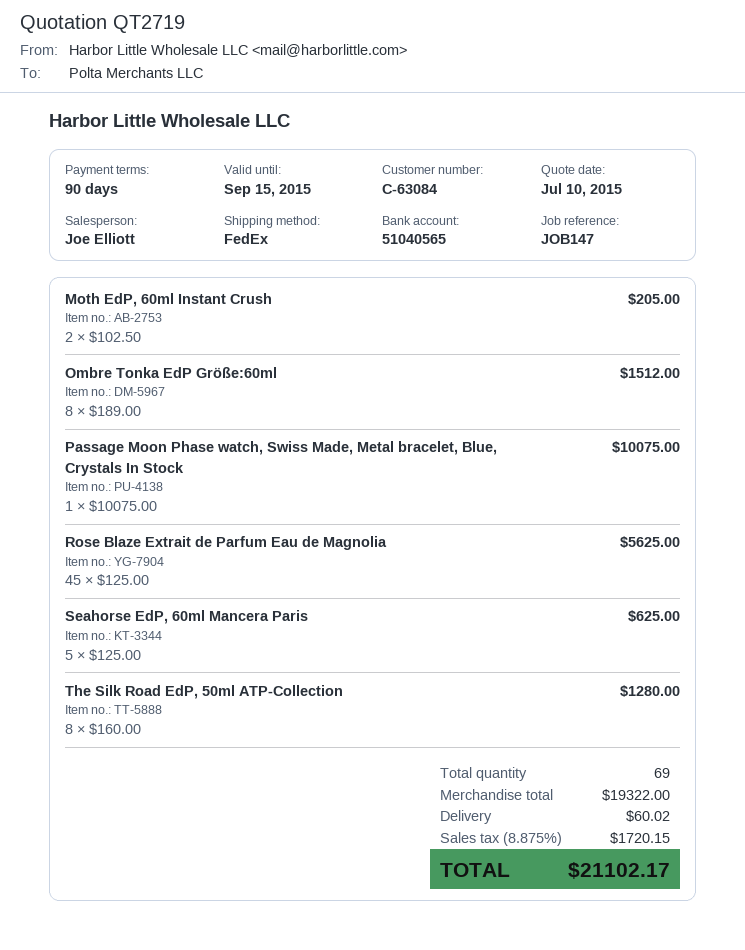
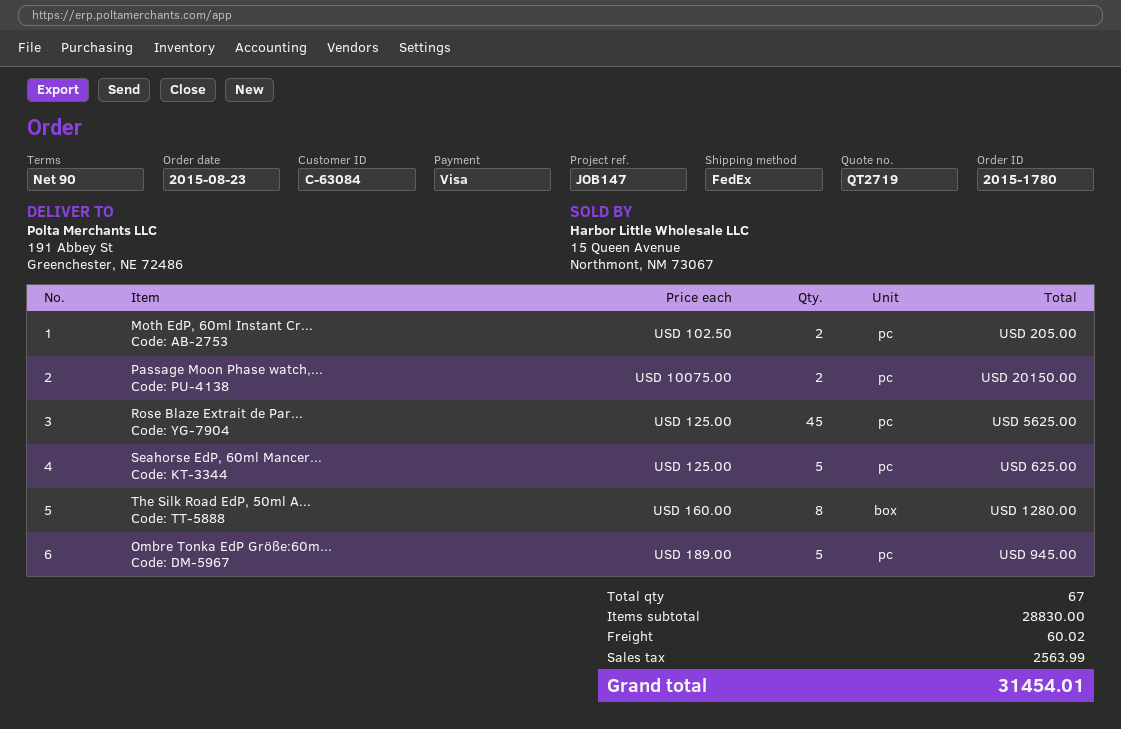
Ombre Tonka EdP Größe:60ml: 8 x 189.00 = 1512.00 -> 5 x 189.00 = 945.00
Passage Moon Phase watch, Swiss Made, Metal bracelet, Blue, Crystals In Stock: 1 x 10075.00 = 10075.00 -> 2 x 10075.00 = 20150.00
total quantity: 69 -> 67
subtotal: 19322.00 -> 28830.00
tax: 1720.15 -> 2563.99
total: 21102.17 -> 31454.01

